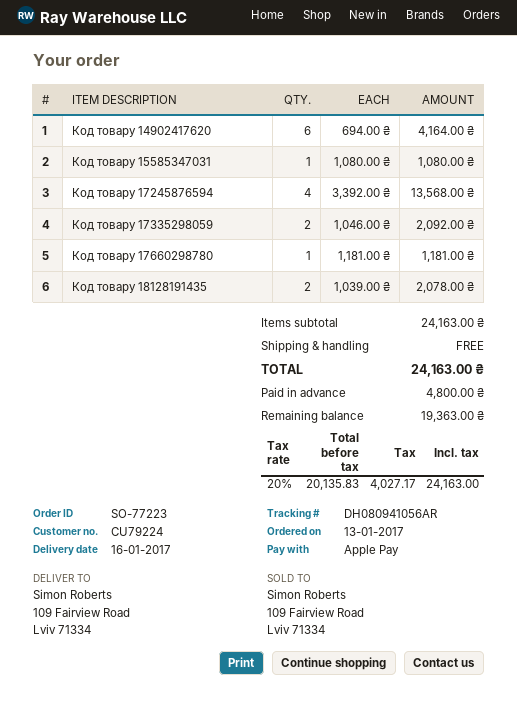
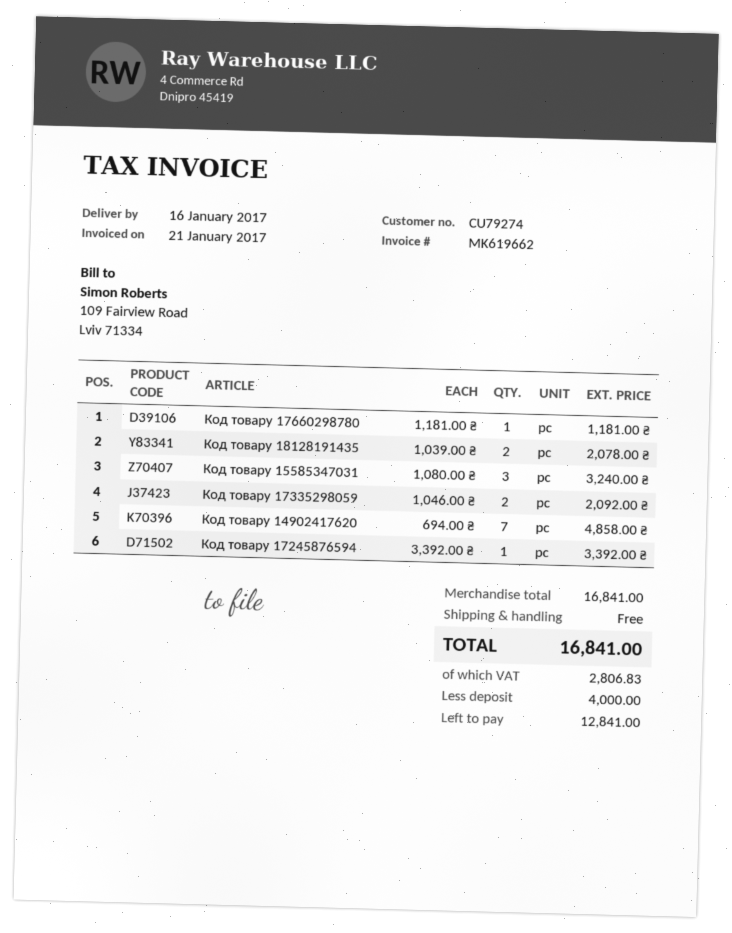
customer number: CU79224 -> CU79274
Код товару 14902417620: 6 x 694.00 = 4164.00 -> 7 x 694.00 = 4858.00
Код товару 15585347031: 1 x 1080.00 = 1080.00 -> 3 x 1080.00 = 3240.00
Код товару 17245876594: 4 x 3392.00 = 13568.00 -> 1 x 3392.00 = 3392.00
subtotal: 24163.00 -> 16841.00
tax: 4027.17 -> 2806.83
total: 24163.00 -> 16841.00
deposit: 4800.00 -> 4000.00
balance: 19363.00 -> 12841.00

